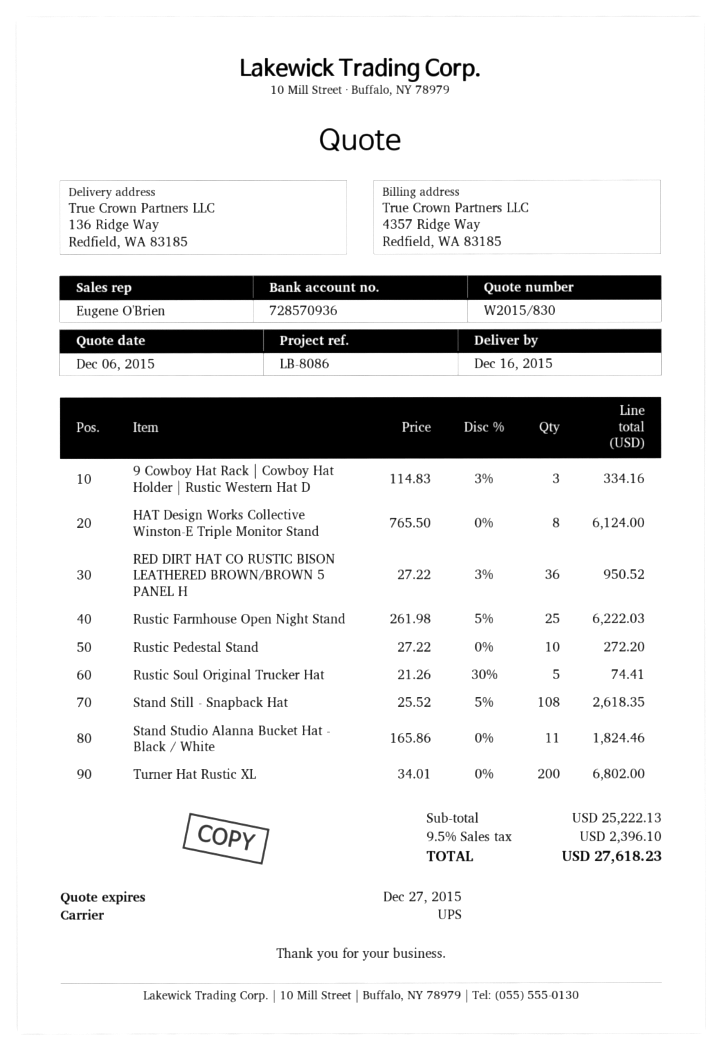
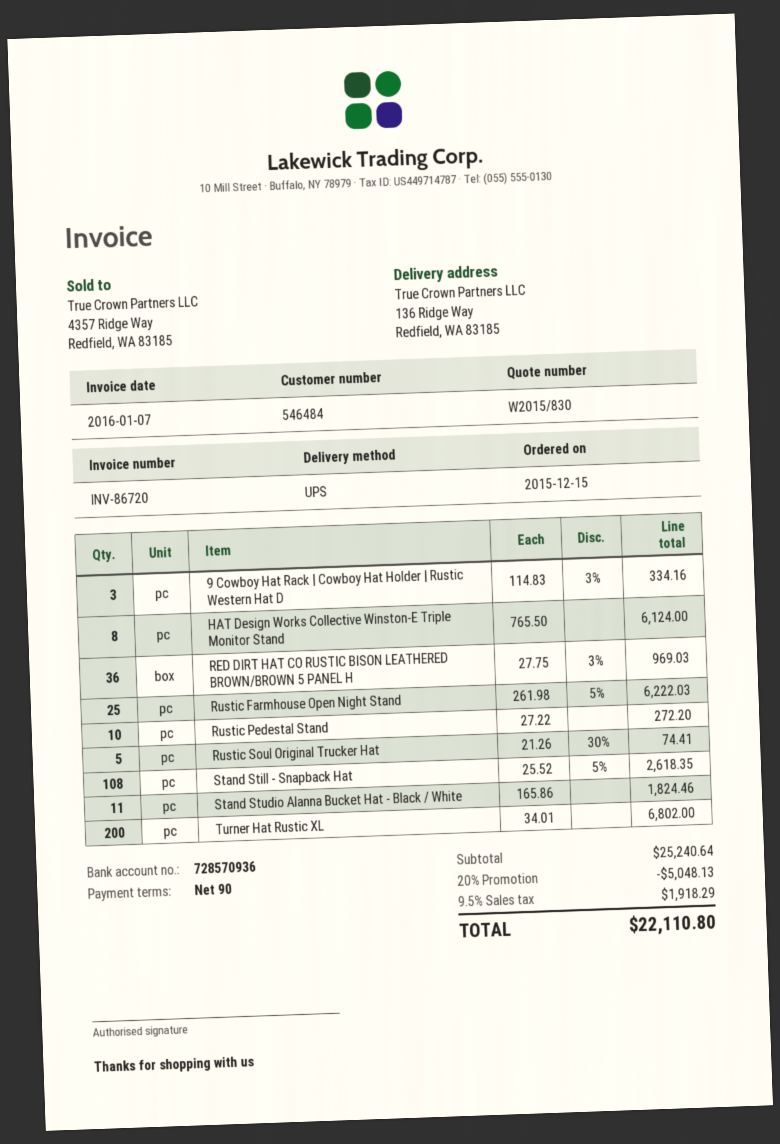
RED DIRT HAT CO RUSTIC BISON LEATHERED BROWN/BROWN 5 PANEL H: 36 x 27.22 - 3% = 950.52 -> 36 x 27.75 - 3% = 969.03
subtotal: 25222.13 -> 25240.64
discount: none -> 20% = 5048.13
tax: 9.5% = 2396.10 -> 9.5% = 1918.29
total: 27618.23 -> 22110.80

